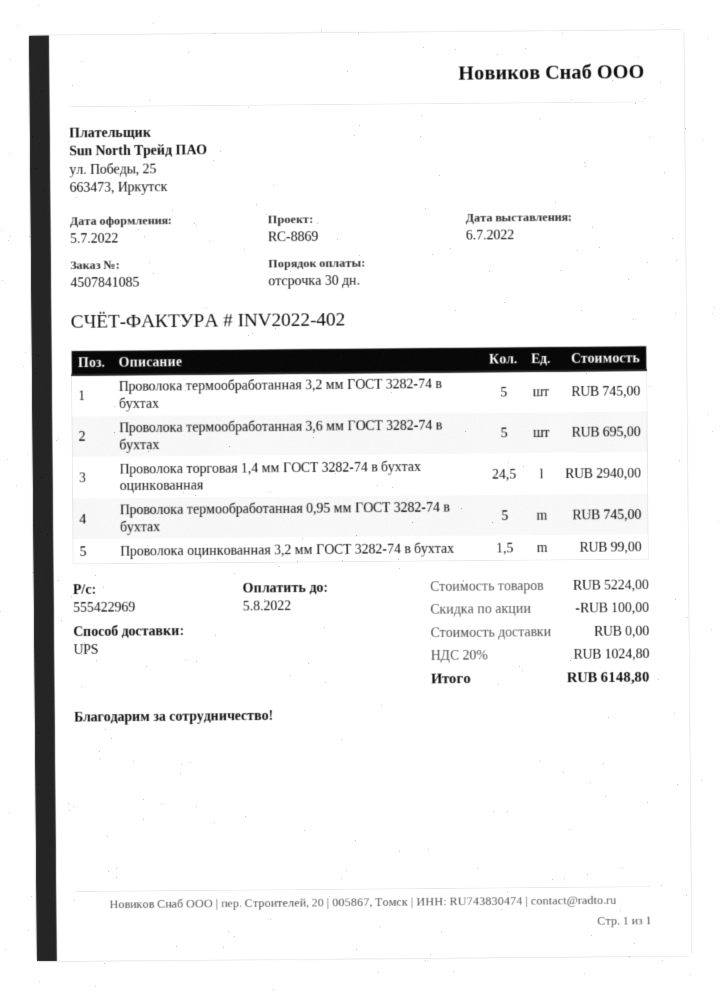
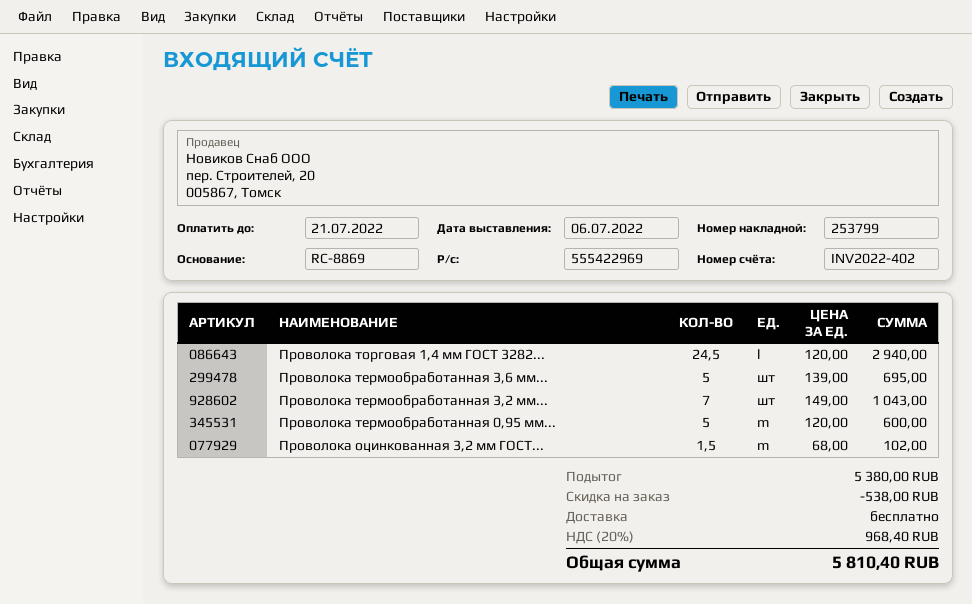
due date: 2022-08-05 -> 2022-07-21
Проволока термообработанная 3,2 мм ГОСТ 3282-74 в бухтах: 5 for 745.00 -> 7 for 1043.00
Проволока термообработанная 0,95 мм ГОСТ 3282-74 в бухтах: 5 for 745.00 -> 5 for 600.00
Проволока оцинкованная 3,2 мм ГОСТ 3282-74 в бухтах: 1.5 for 99.00 -> 1.5 for 102.00
subtotal: 5224.00 -> 5380.00
discount: 100.00 -> 538.00
tax: 20% = 1024.80 -> 20% = 968.40
total: 6148.80 -> 5810.40

